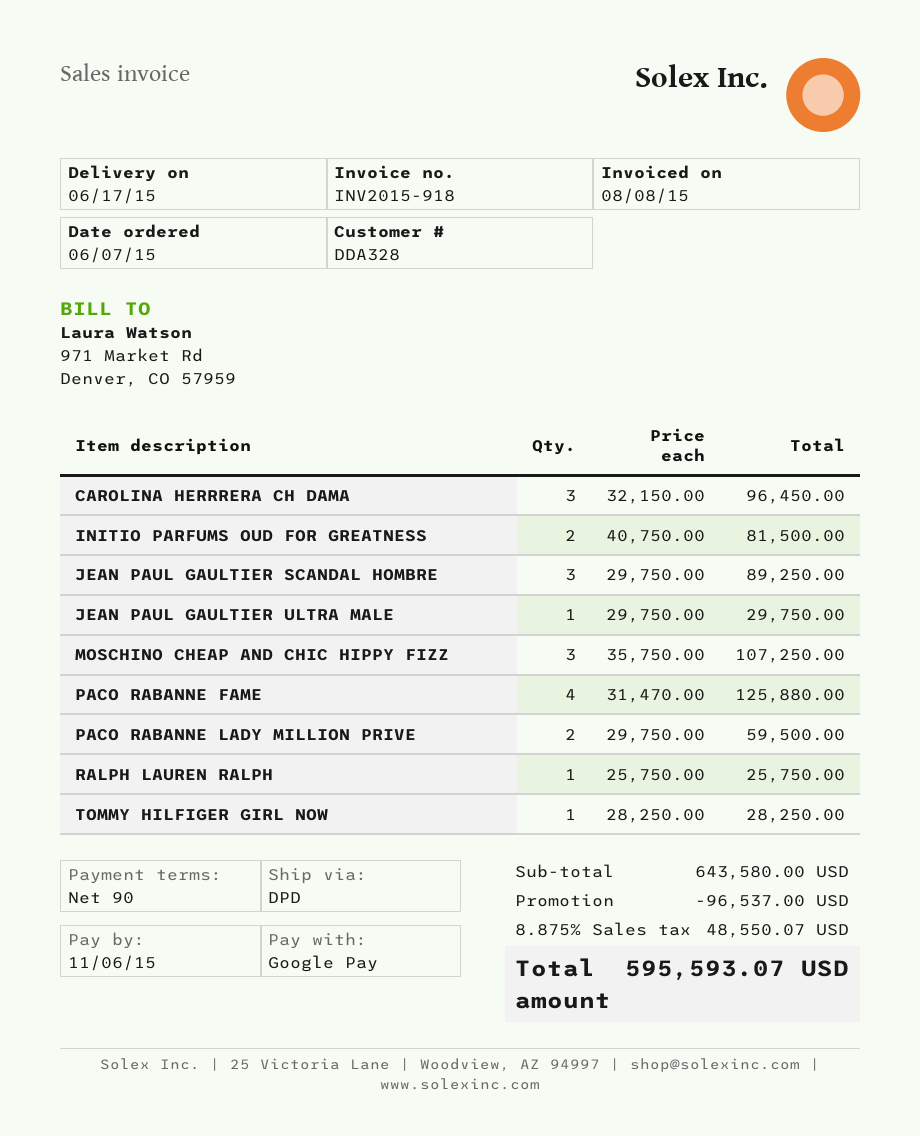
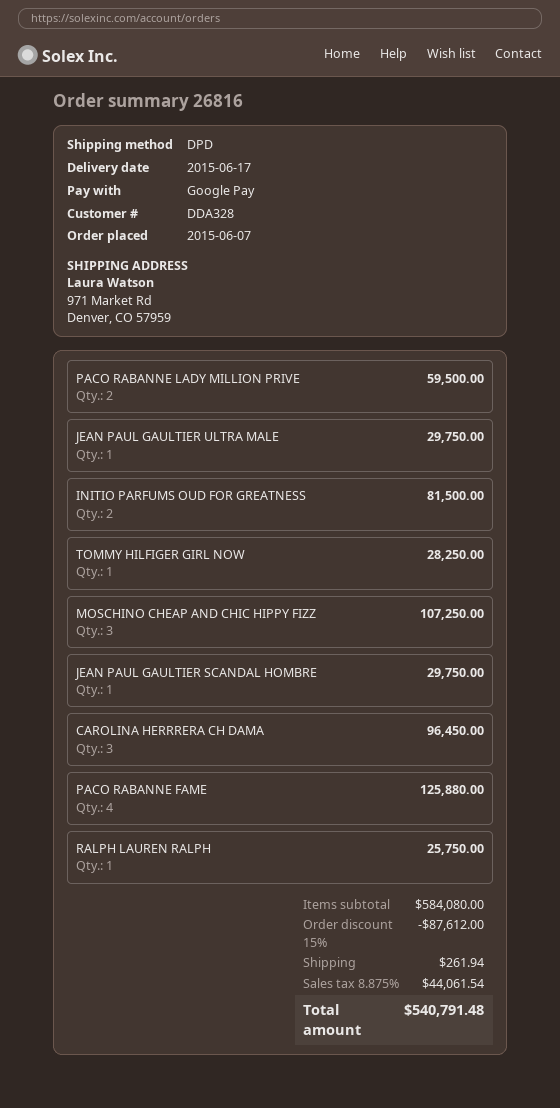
JEAN PAUL GAULTIER SCANDAL HOMBRE: 3 for 89250.00 -> 1 for 29750.00
subtotal: 643580.00 -> 584080.00
discount: 96537.00 -> 87612.00
shipping: none -> 261.94
tax: 8.875% = 48550.07 -> 8.875% = 44061.54
total: 595593.07 -> 540791.48

